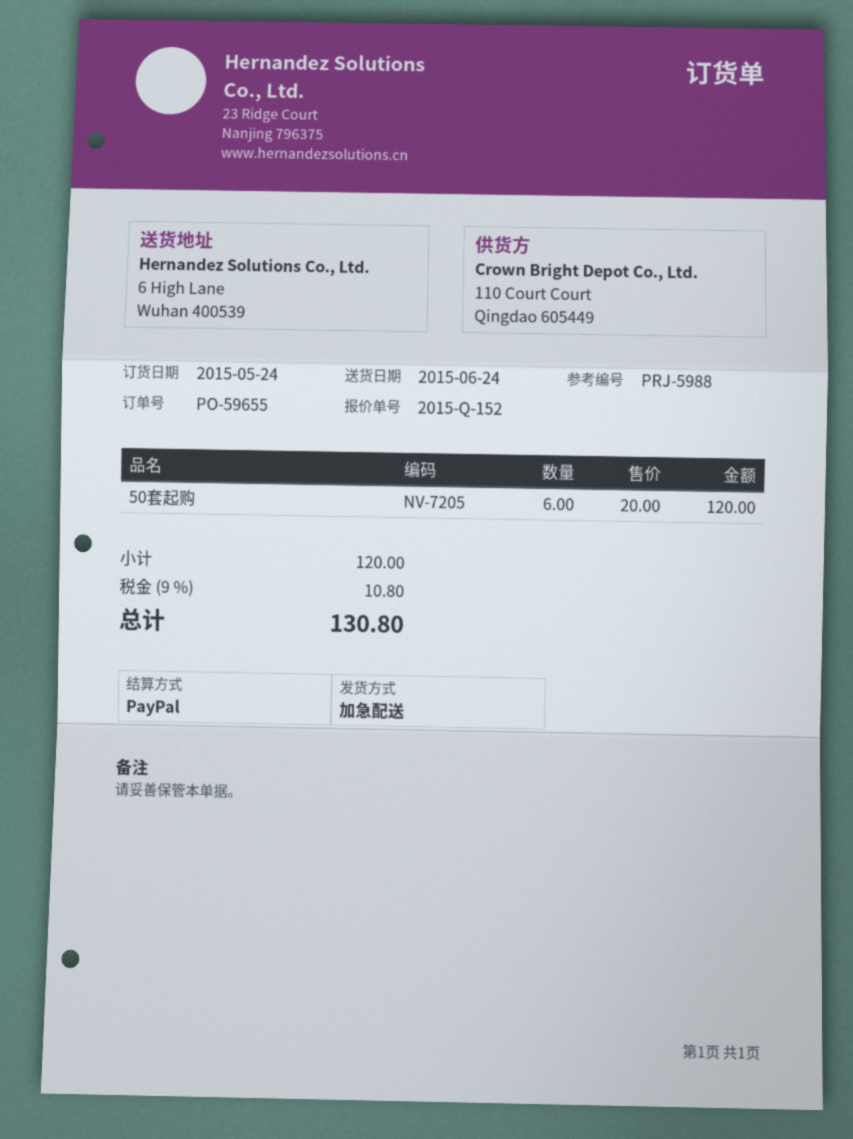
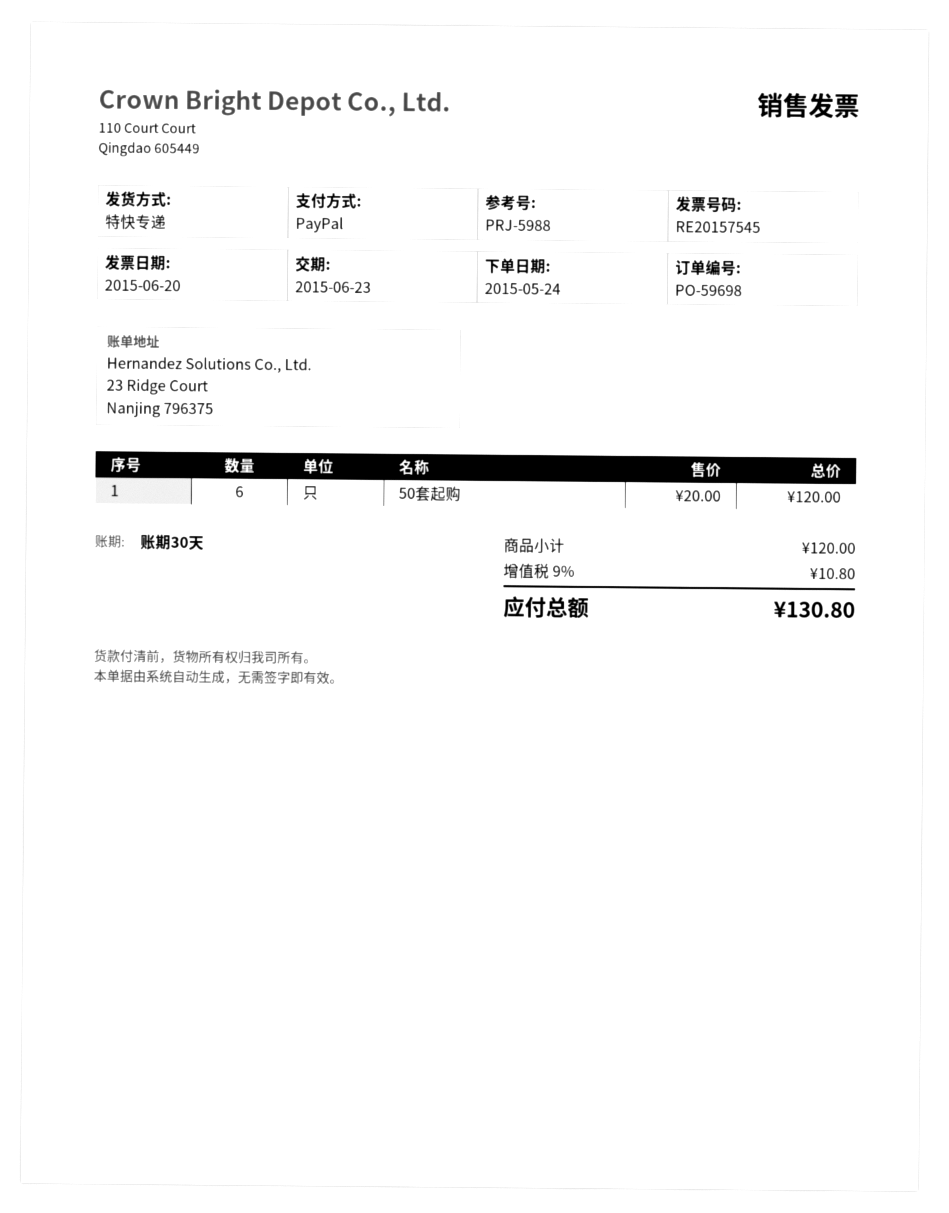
order number: PO-59655 -> PO-59698
delivery date: 2015-06-24 -> 2015-06-23

